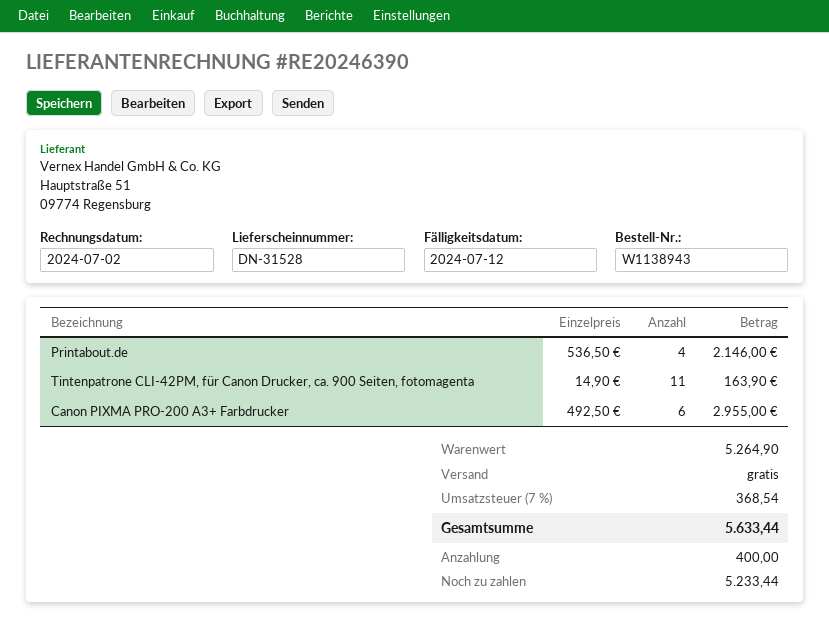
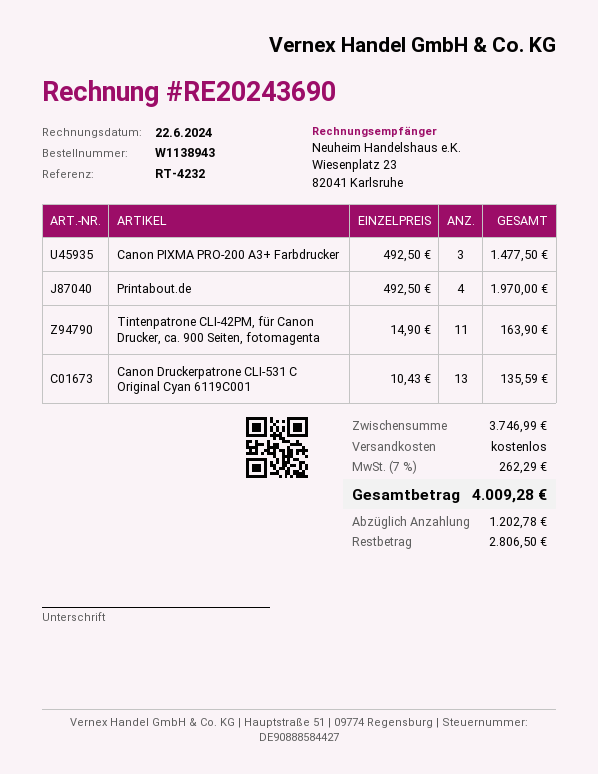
invoice number: RE20246390 -> RE20243690
invoice date: 2024-07-02 -> 2024-06-22
Printabout.de: 4 x 536.50 = 2146.00 -> 4 x 492.50 = 1970.00
Canon PIXMA PRO-200 A3+ Farbdrucker: 6 x 492.50 = 2955.00 -> 3 x 492.50 = 1477.50
Canon Druckerpatrone CLI-531 C Original Cyan 6119C001: none -> 13 x 10.43 = 135.59
subtotal: 5264.90 -> 3746.99
tax: 7% = 368.54 -> 7% = 262.29
total: 5633.44 -> 4009.28
deposit: 400.00 -> 1202.78
balance: 5233.44 -> 2806.50

